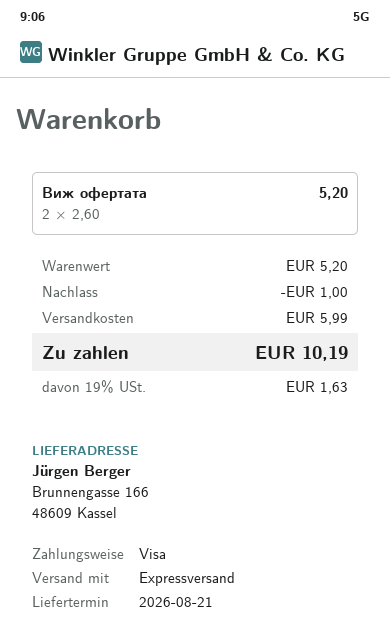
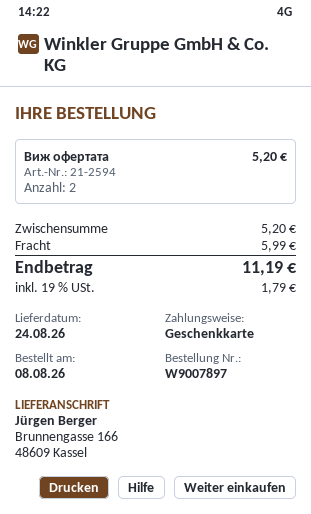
delivery date: 2026-08-21 -> 2026-08-24
payment method: Visa -> gift card
discount: 1.00 -> none
tax: 19% = 1.63 -> 19% = 1.79
total: 10.19 -> 11.19

